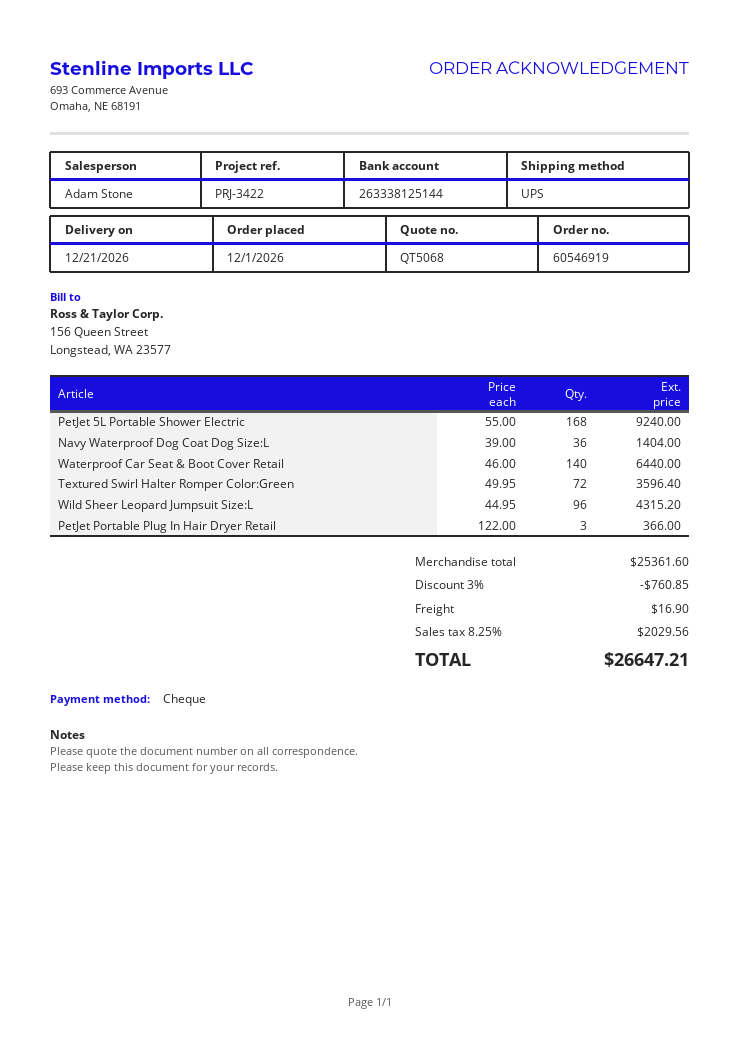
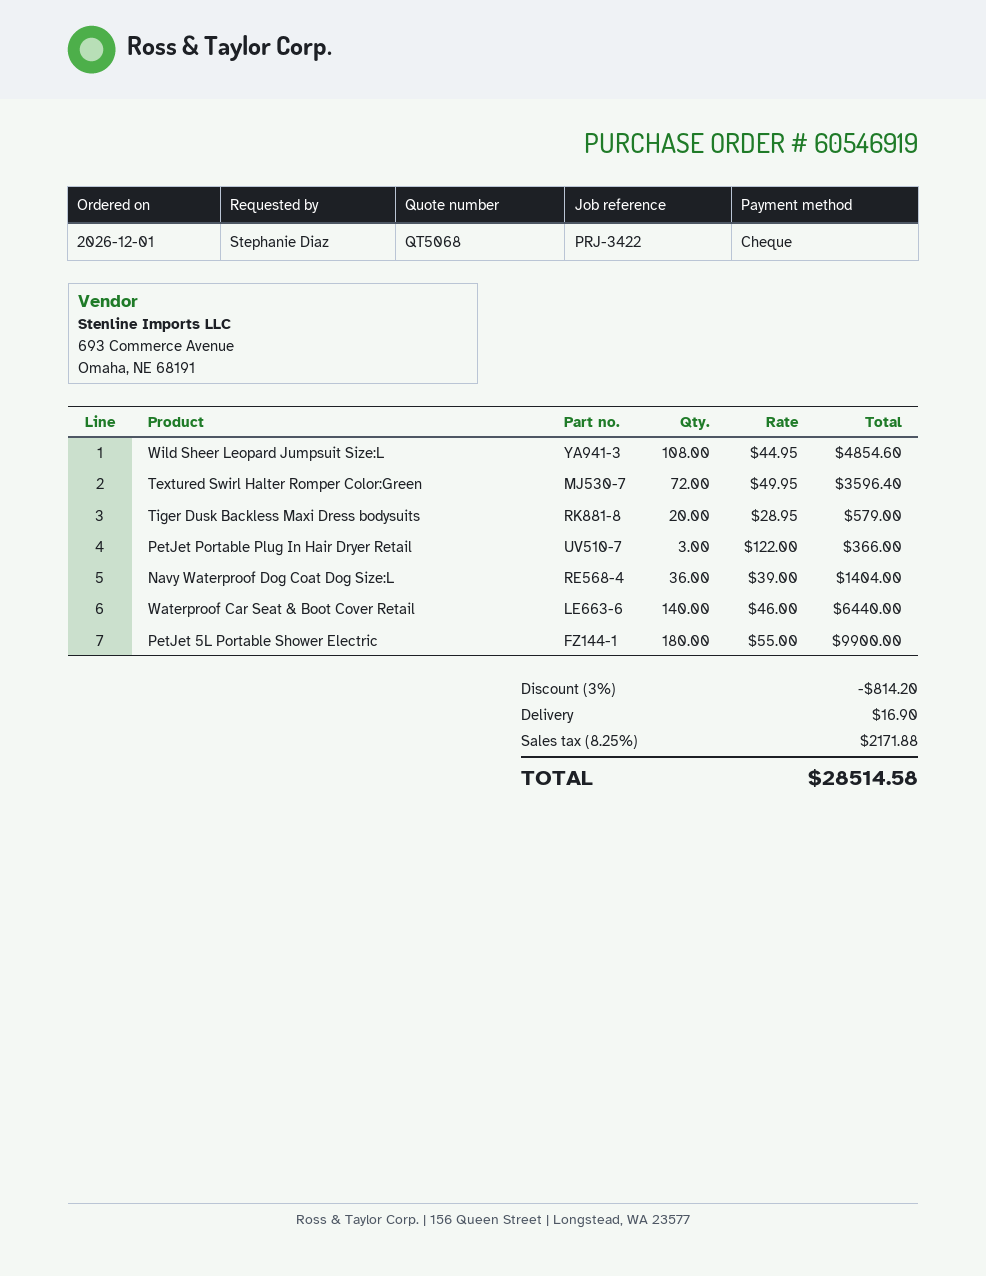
PetJet 5L Portable Shower Electric: 168 x 55.00 = 9240.00 -> 180 x 55.00 = 9900.00
Wild Sheer Leopard Jumpsuit Size:L: 96 x 44.95 = 4315.20 -> 108 x 44.95 = 4854.60
Tiger Dusk Backless Maxi Dress bodysuits: none -> 20 x 28.95 = 579.00
discount: 3% = 760.85 -> 3% = 814.20
tax: 8.25% = 2029.56 -> 8.25% = 2171.88
total: 26647.21 -> 28514.58

